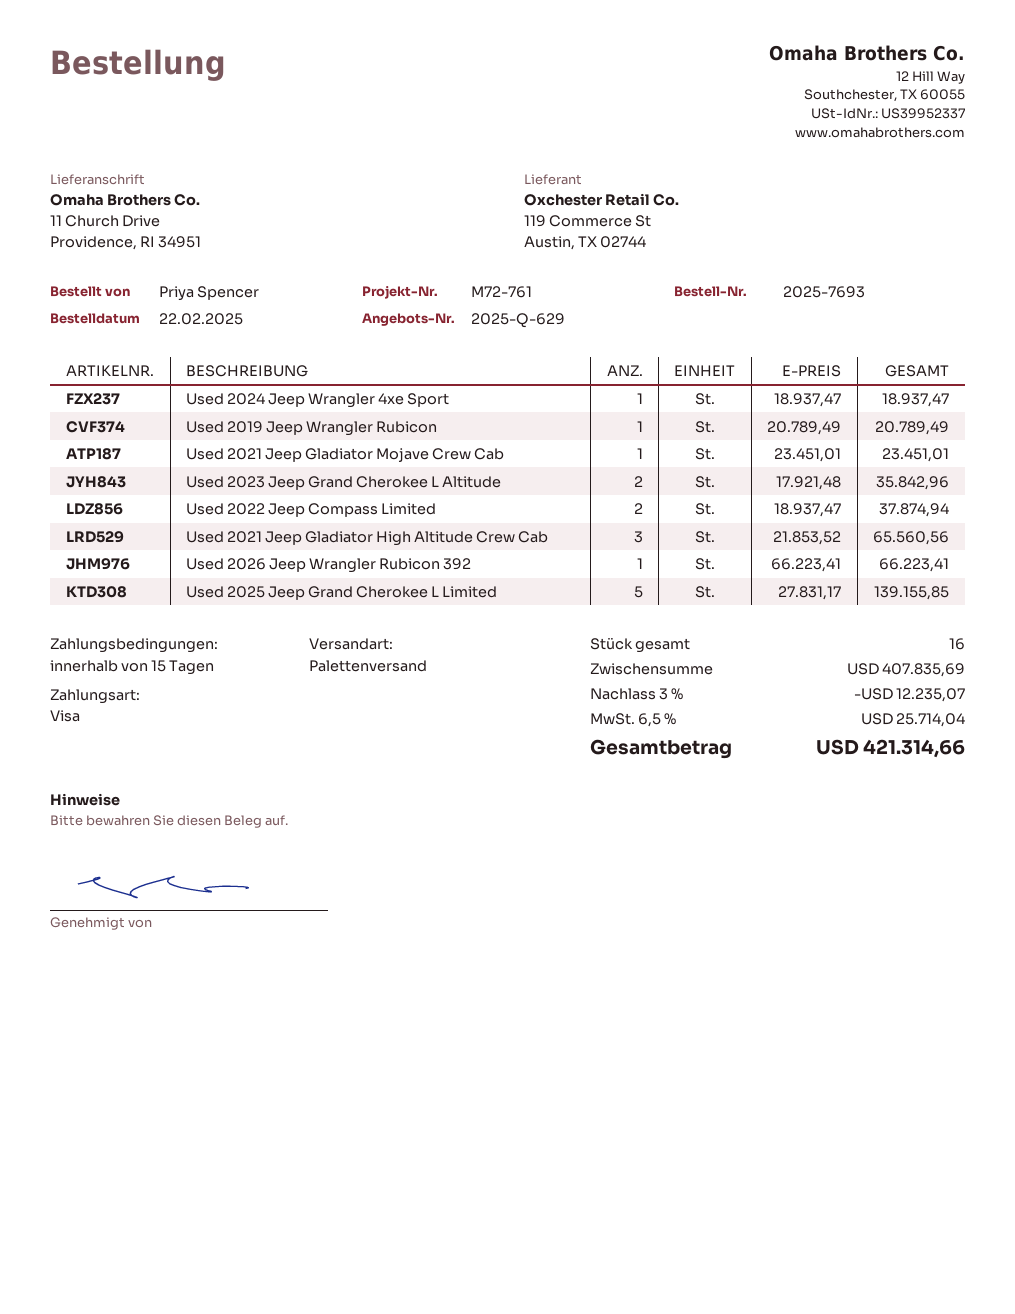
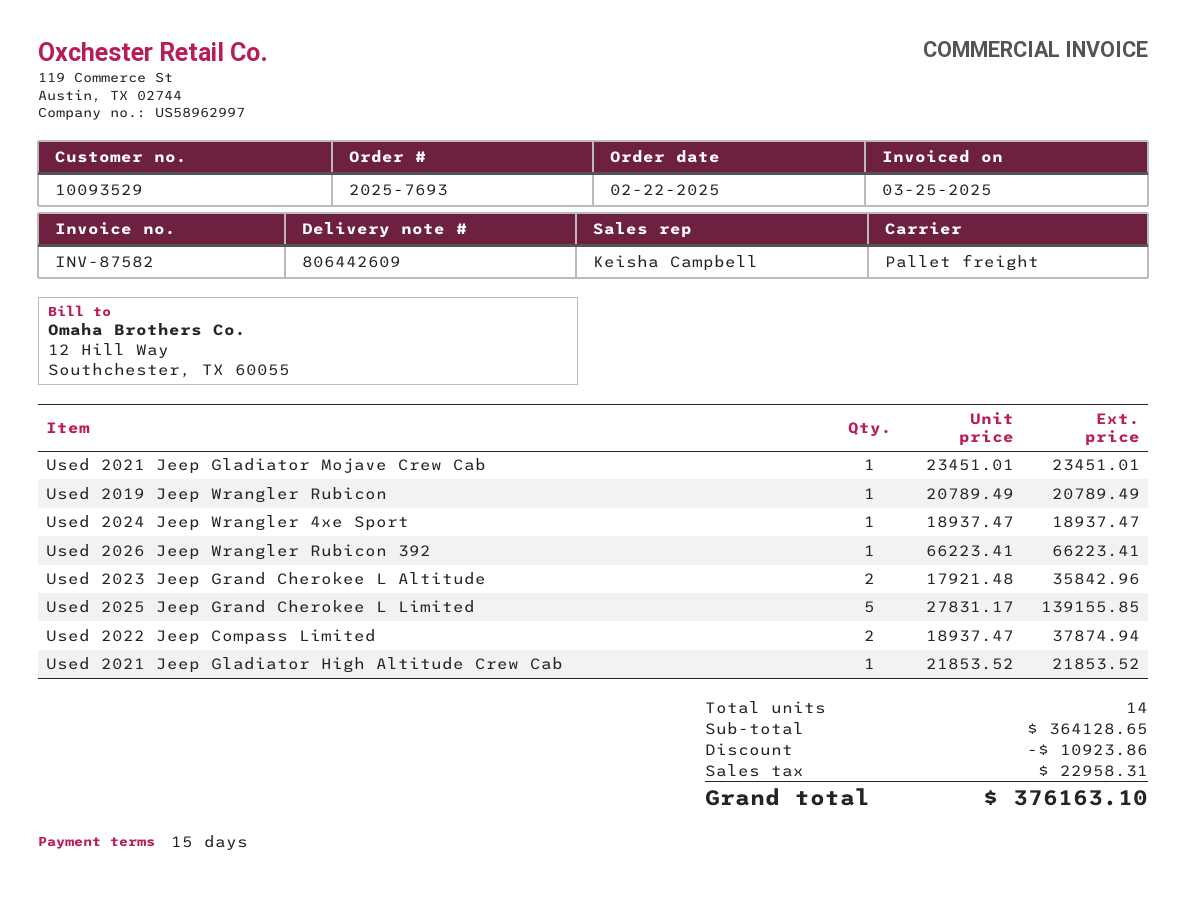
Used 2021 Jeep Gladiator High Altitude Crew Cab: 3 x 21853.52 = 65560.56 -> 1 x 21853.52 = 21853.52
total quantity: 16 -> 14
subtotal: 407835.69 -> 364128.65
discount: 12235.07 -> 10923.86
tax: 25714.04 -> 22958.31
total: 421314.66 -> 376163.10

